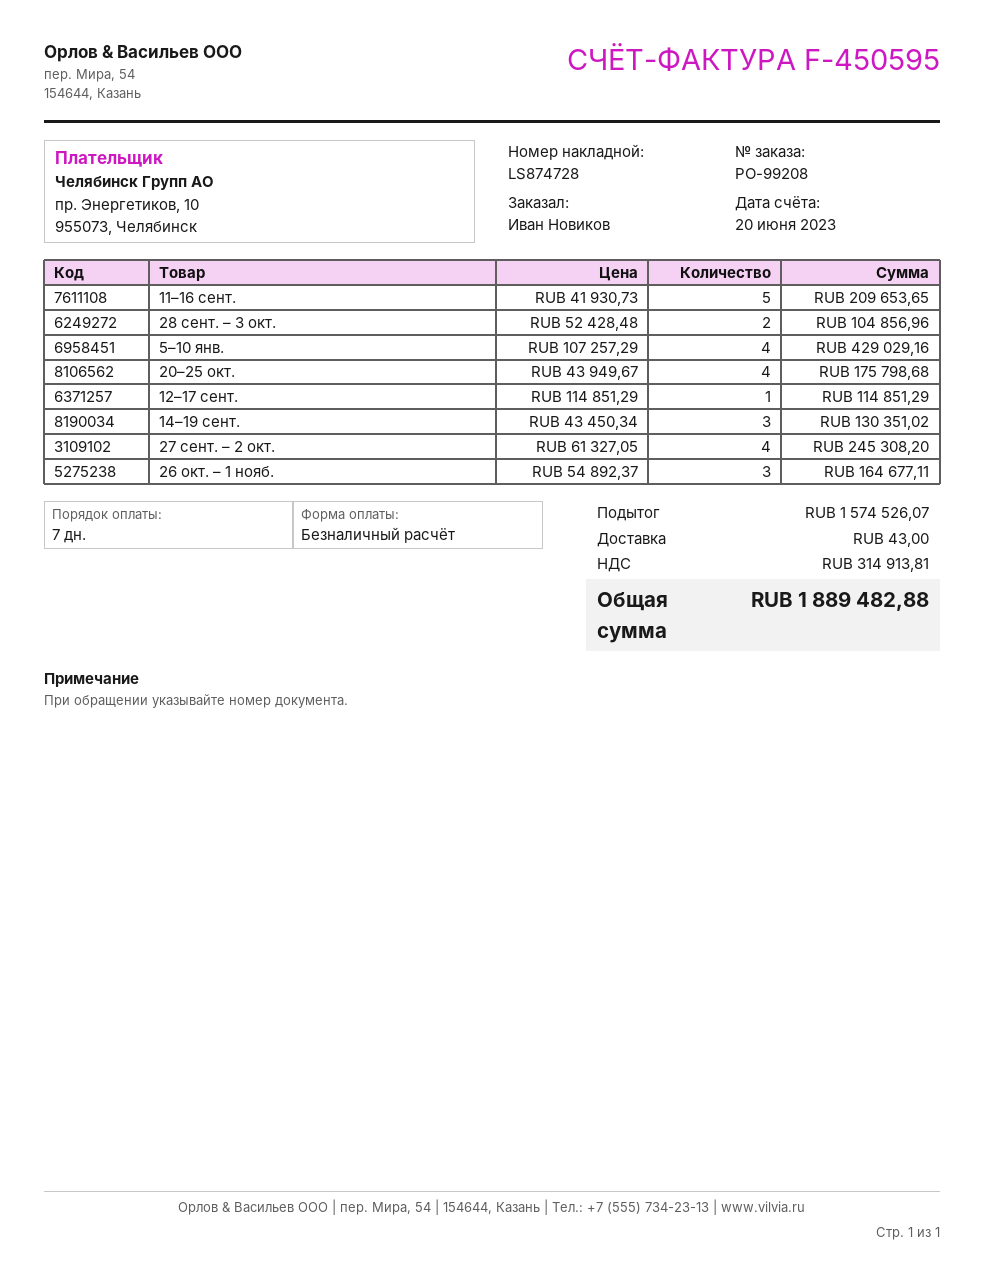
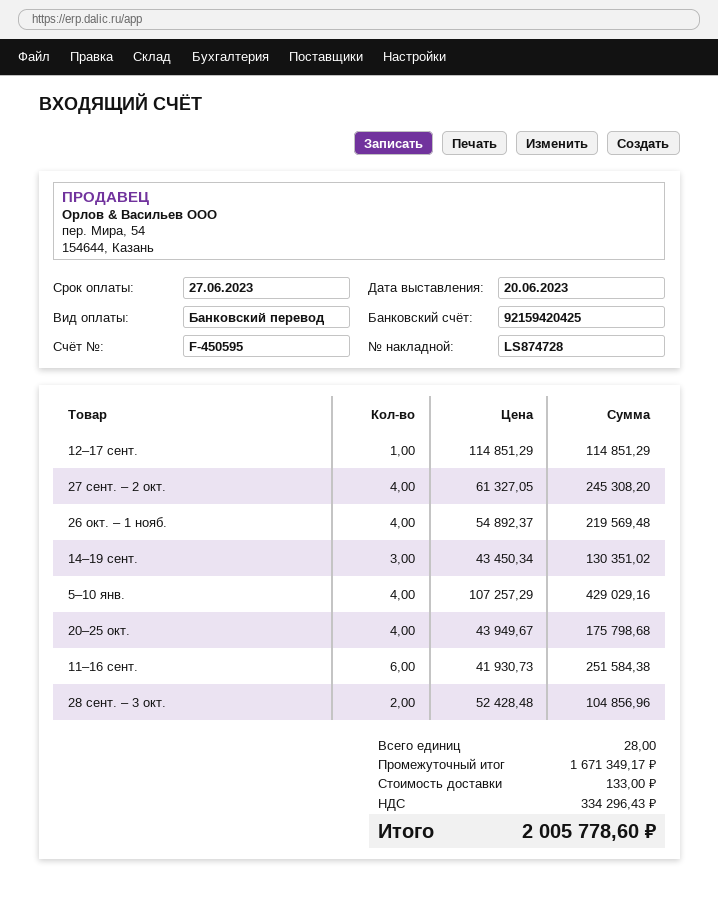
11–16 сент.: 5 x 41930.73 = 209653.65 -> 6 x 41930.73 = 251584.38
26 окт. – 1 нояб.: 3 x 54892.37 = 164677.11 -> 4 x 54892.37 = 219569.48
subtotal: 1574526.07 -> 1671349.17
shipping: 43.00 -> 133.00
tax: 314913.81 -> 334296.43
total: 1889482.88 -> 2005778.60

